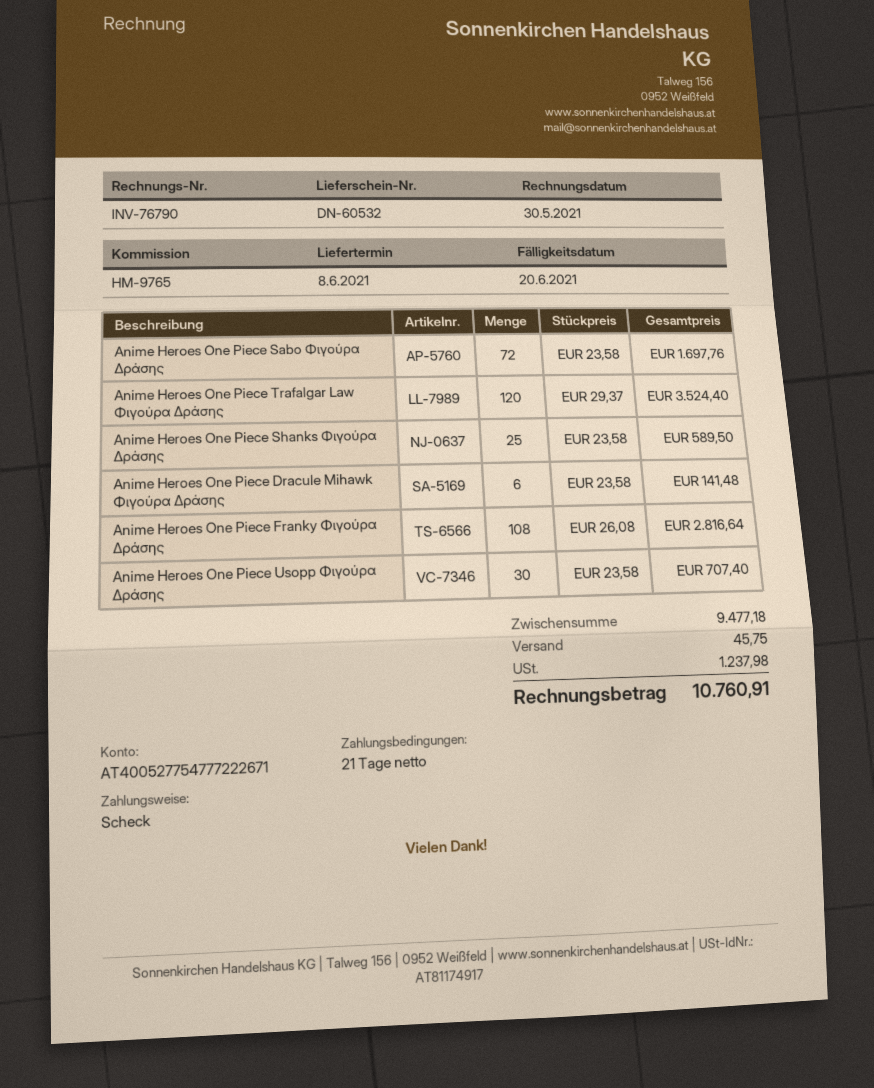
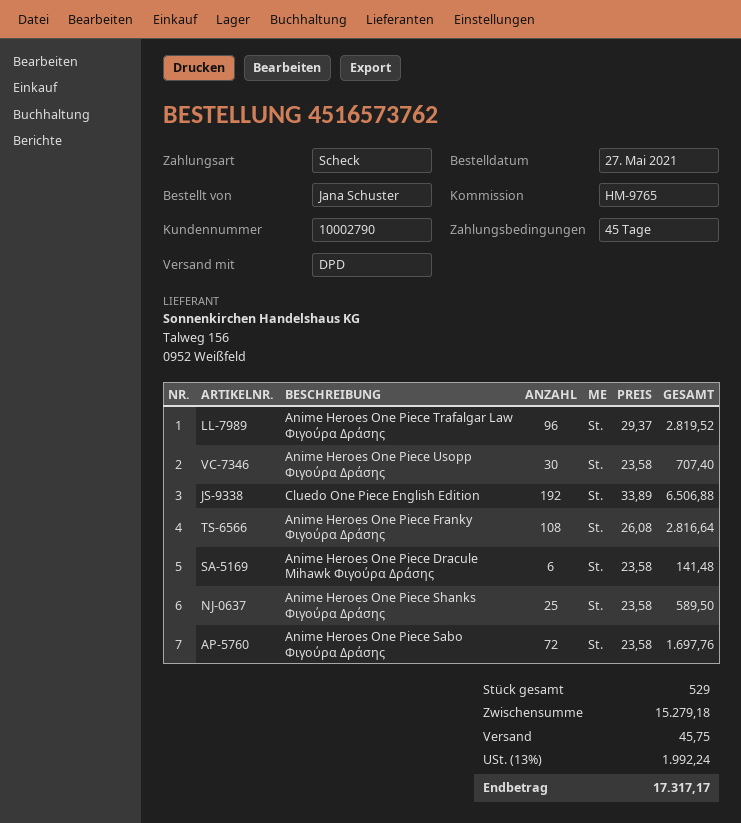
payment terms: 21 days -> 45 days
Anime Heroes One Piece Trafalgar Law Φιγούρα Δράσης: 120 x 29.37 = 3524.40 -> 96 x 29.37 = 2819.52
Cluedo One Piece English Edition: none -> 192 x 33.89 = 6506.88
subtotal: 9477.18 -> 15279.18
tax: 1237.98 -> 1992.24
total: 10760.91 -> 17317.17

